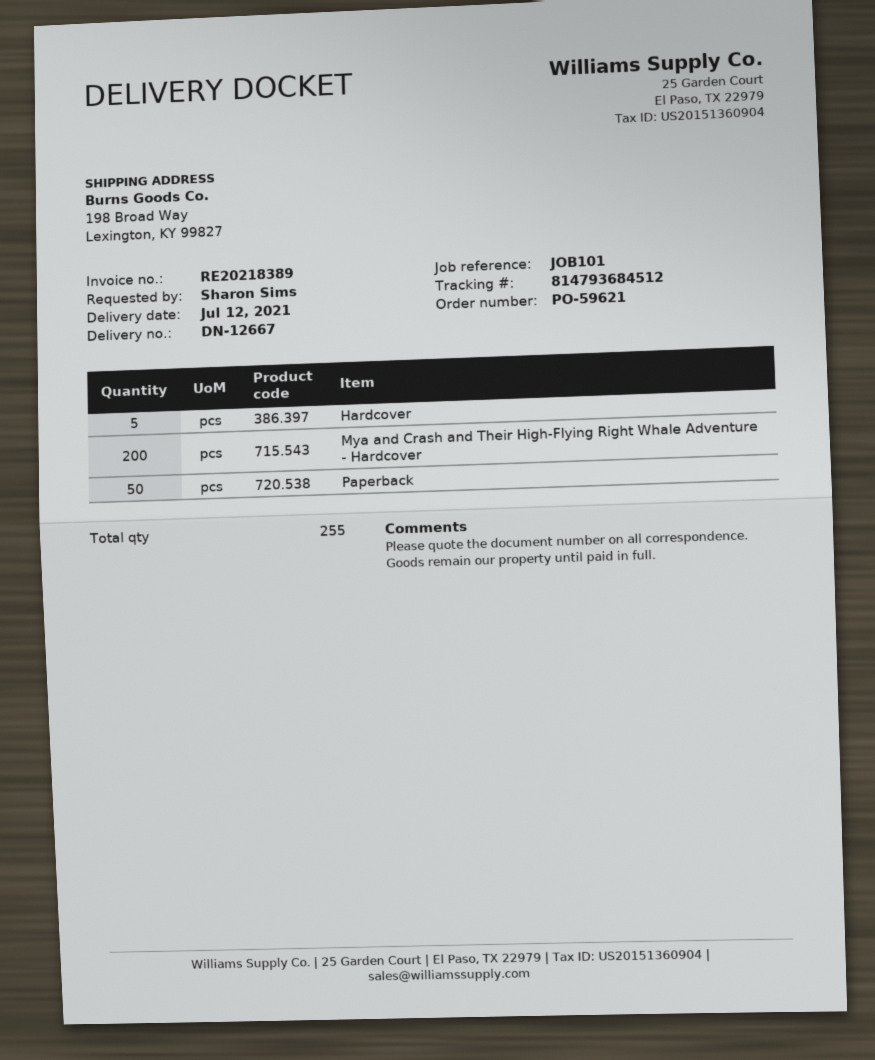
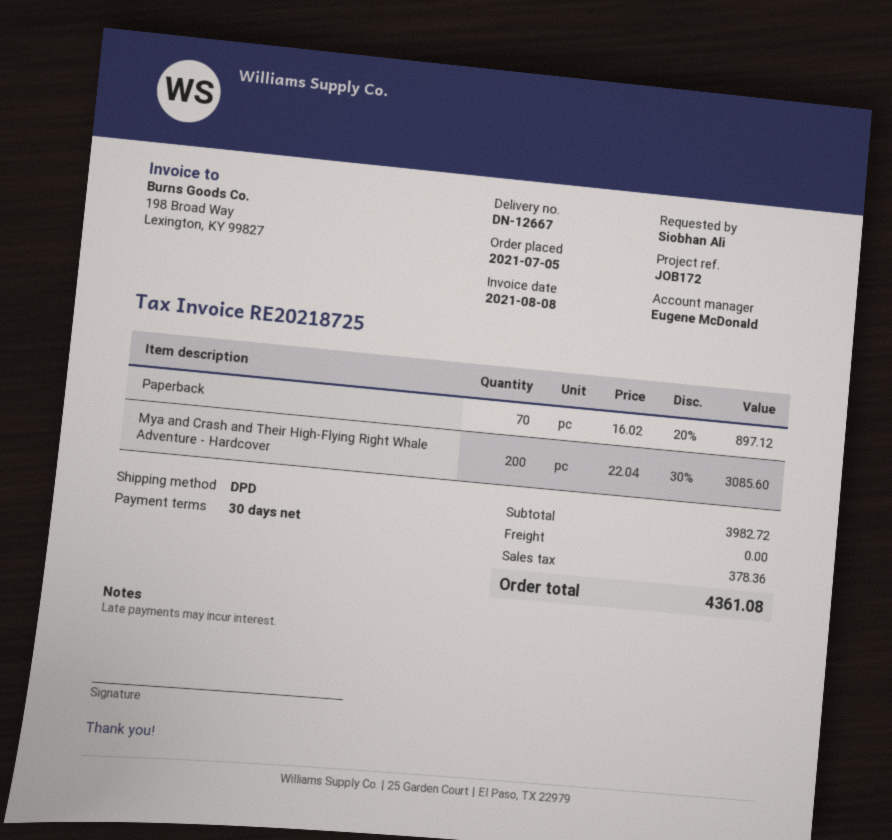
invoice number: RE20218389 -> RE20218725
reference: JOB101 -> JOB172
ordered by: Sharon Sims -> Siobhan Ali
Hardcover: 5 -> none
Paperback: 50 -> 70

